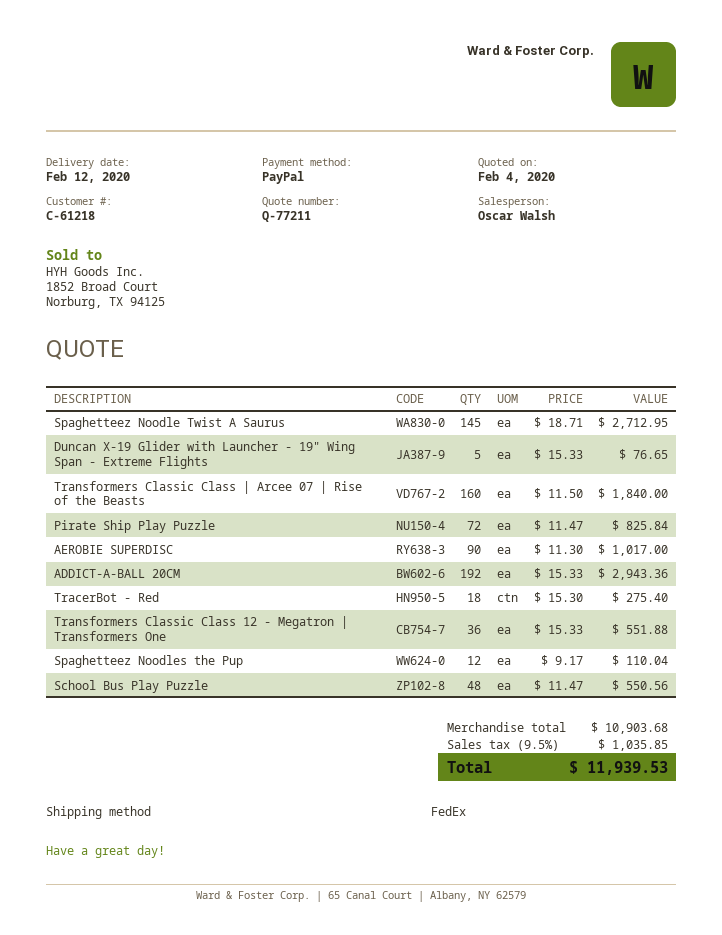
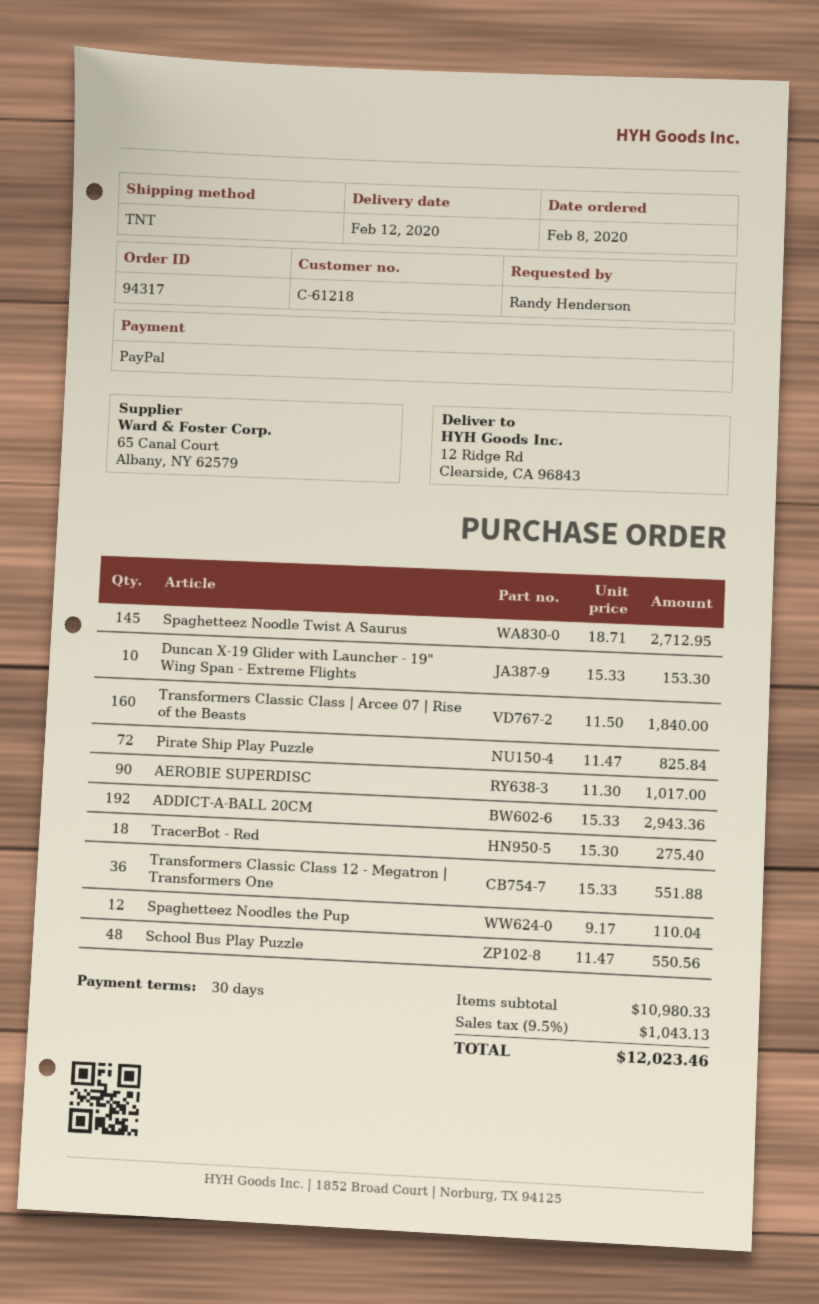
shipping method: FedEx -> TNT
Duncan X-19 Glider with Launcher - 19" Wing Span - Extreme Flights: 5 x 15.33 = 76.65 -> 10 x 15.33 = 153.30
subtotal: 10903.68 -> 10980.33
tax: 9.5% = 1035.85 -> 9.5% = 1043.13
total: 11939.53 -> 12023.46

